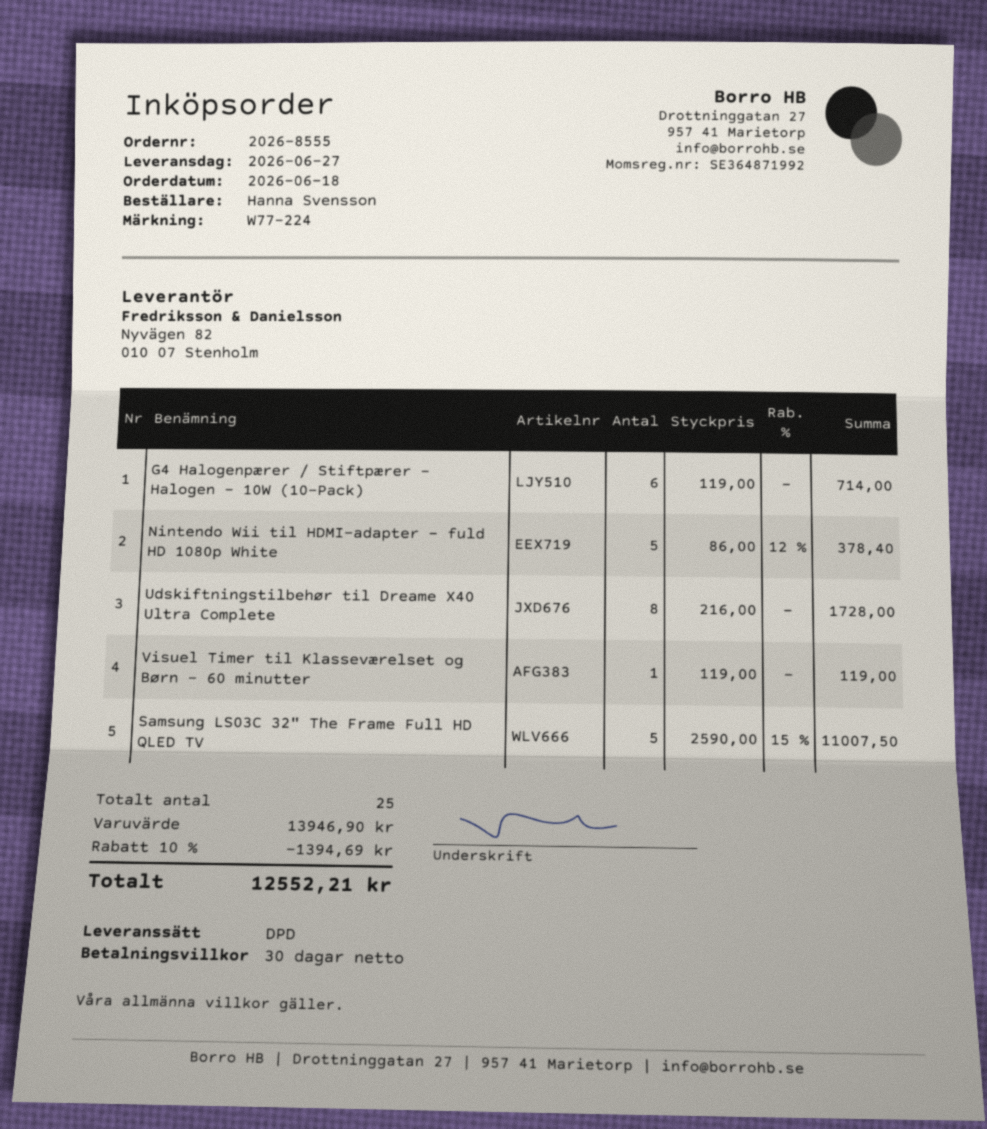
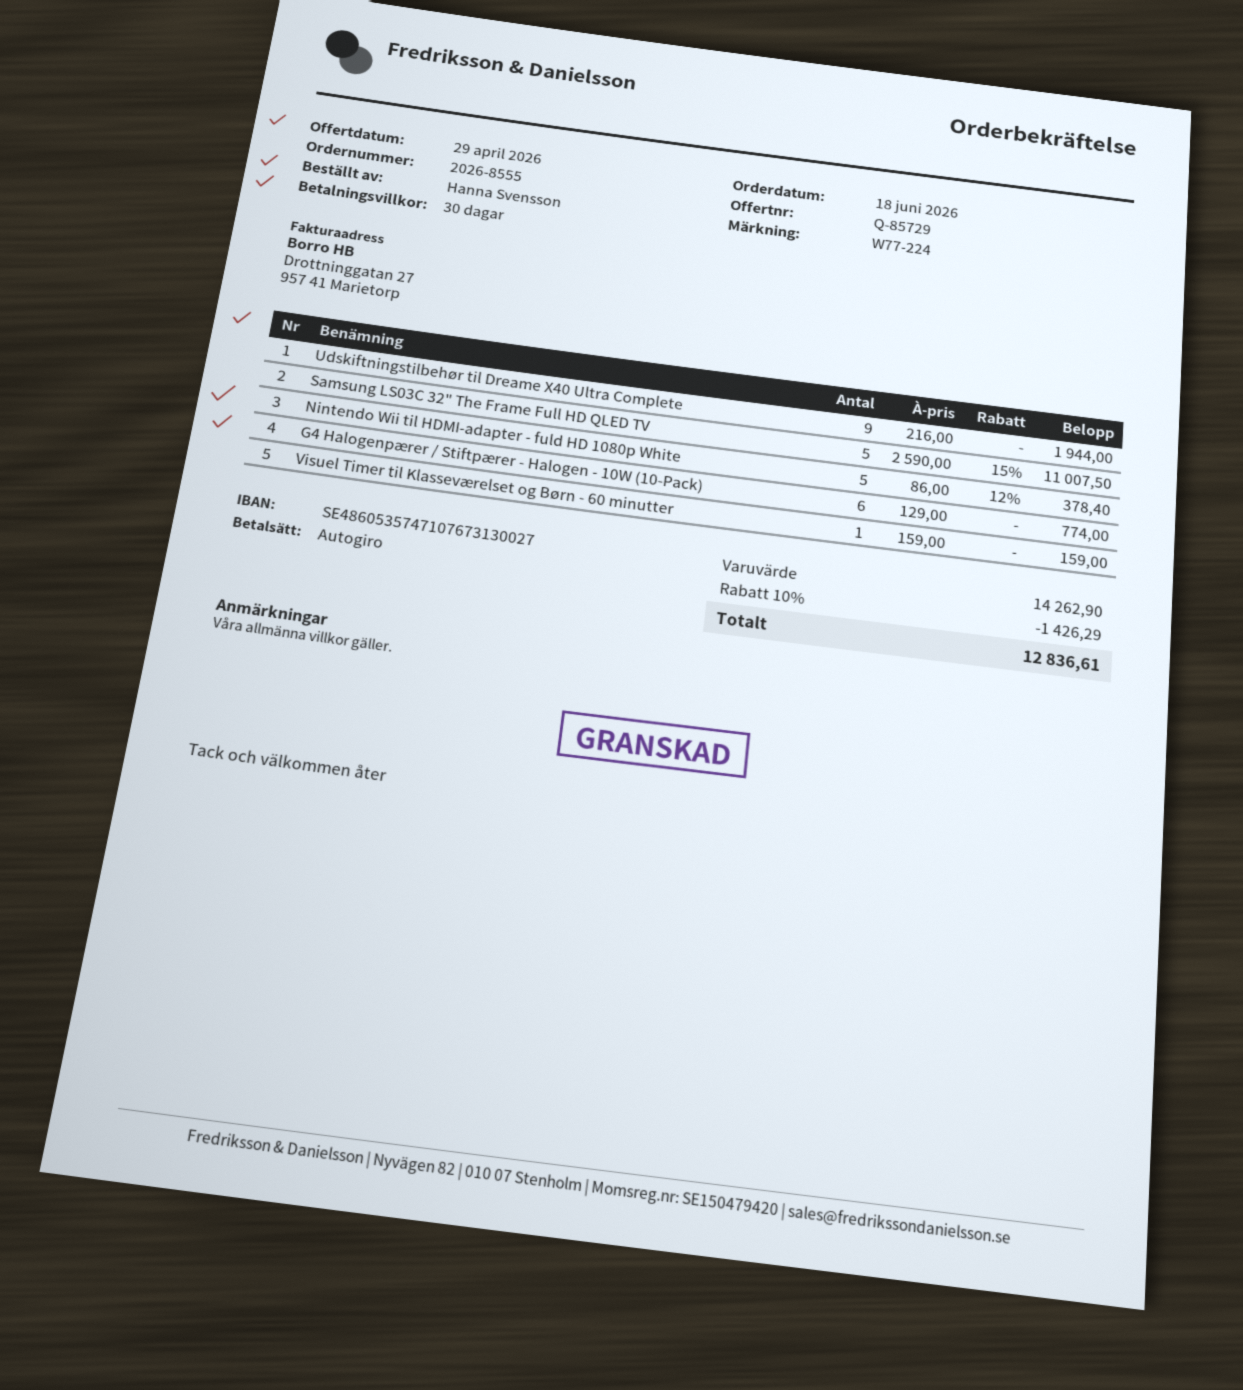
G4 Halogenpærer / Stiftpærer - Halogen - 10W (10-Pack): 6 x 119.00 = 714.00 -> 6 x 129.00 = 774.00
Udskiftningstilbehør til Dreame X40 Ultra Complete: 8 x 216.00 = 1728.00 -> 9 x 216.00 = 1944.00
Visuel Timer til Klasseværelset og Børn - 60 minutter: 1 x 119.00 = 119.00 -> 1 x 159.00 = 159.00
subtotal: 13946.90 -> 14262.90
discount: 10% = 1394.69 -> 10% = 1426.29
total: 12552.21 -> 12836.61

